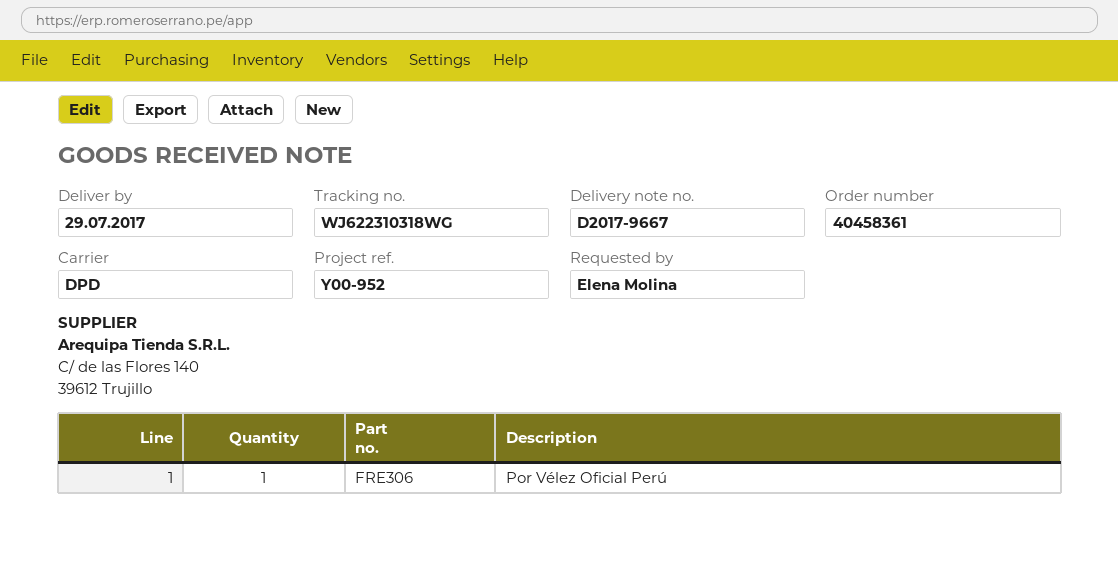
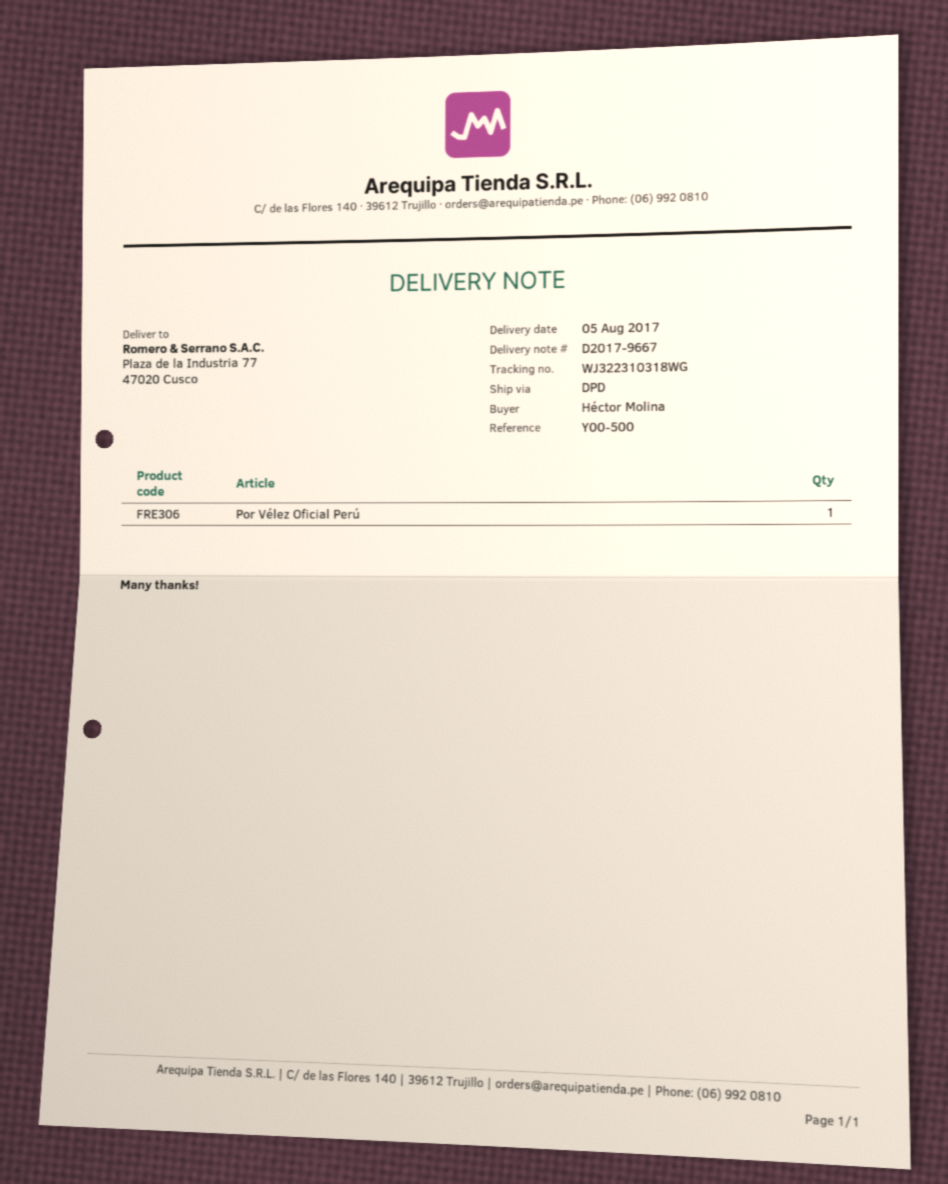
delivery date: 2017-07-29 -> 2017-08-05
reference: Y00-952 -> Y00-500
ordered by: Elena Molina -> Héctor Molina
tracking number: WJ622310318WG -> WJ322310318WG

